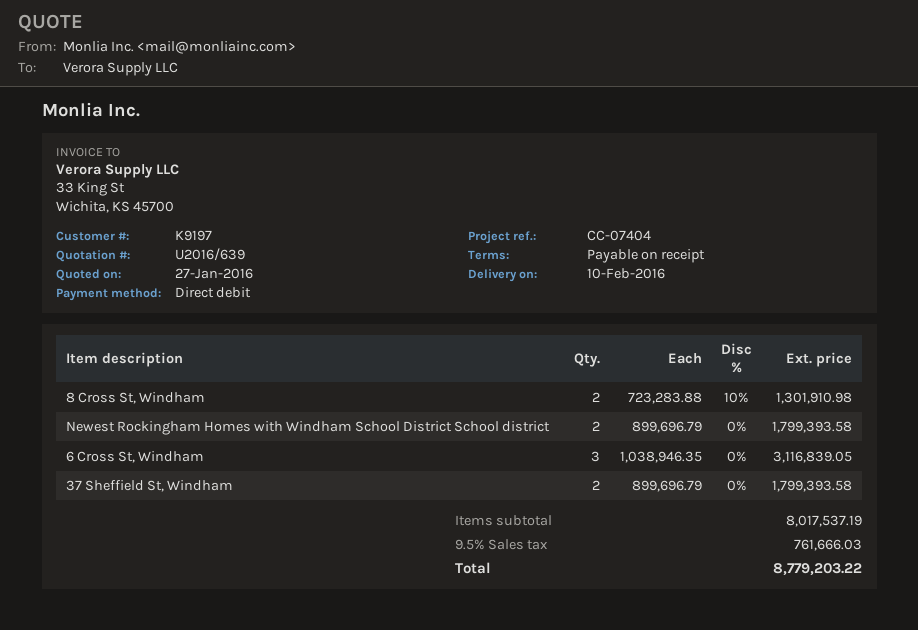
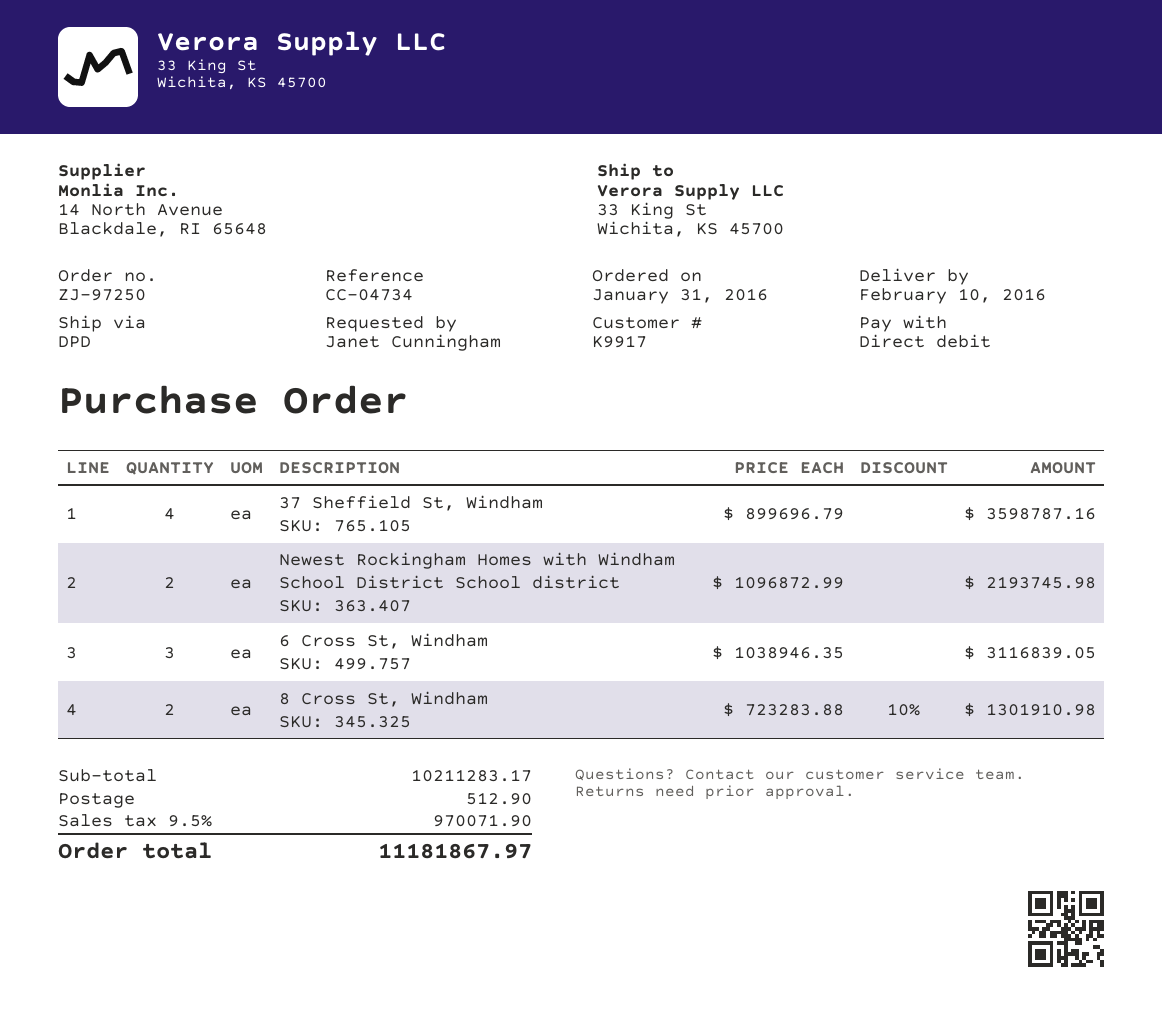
customer number: K9197 -> K9917
reference: CC-07404 -> CC-04734
Newest Rockingham Homes with Windham School District School district: 2 x 899696.79 = 1799393.58 -> 2 x 1096872.99 = 2193745.98
37 Sheffield St, Windham: 2 x 899696.79 = 1799393.58 -> 4 x 899696.79 = 3598787.16
subtotal: 8017537.19 -> 10211283.17
shipping: none -> 512.90
tax: 9.5% = 761666.03 -> 9.5% = 970071.90
total: 8779203.22 -> 11181867.97

